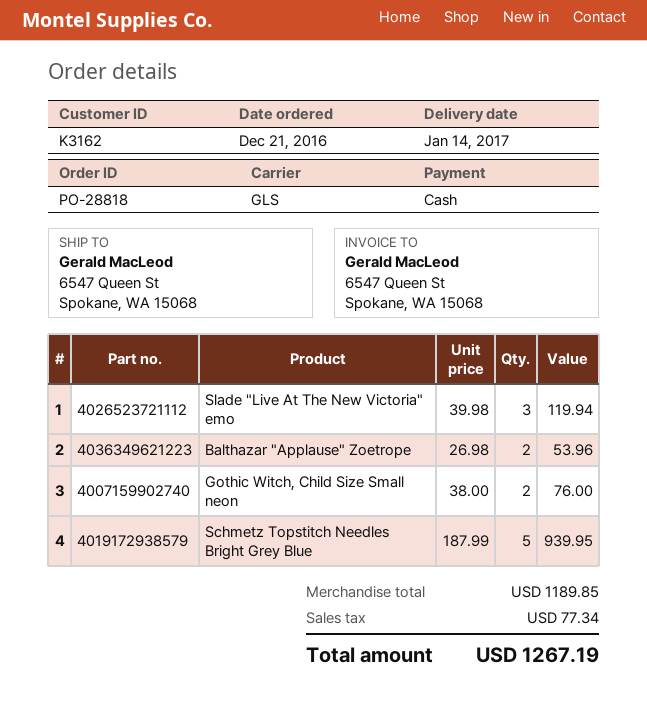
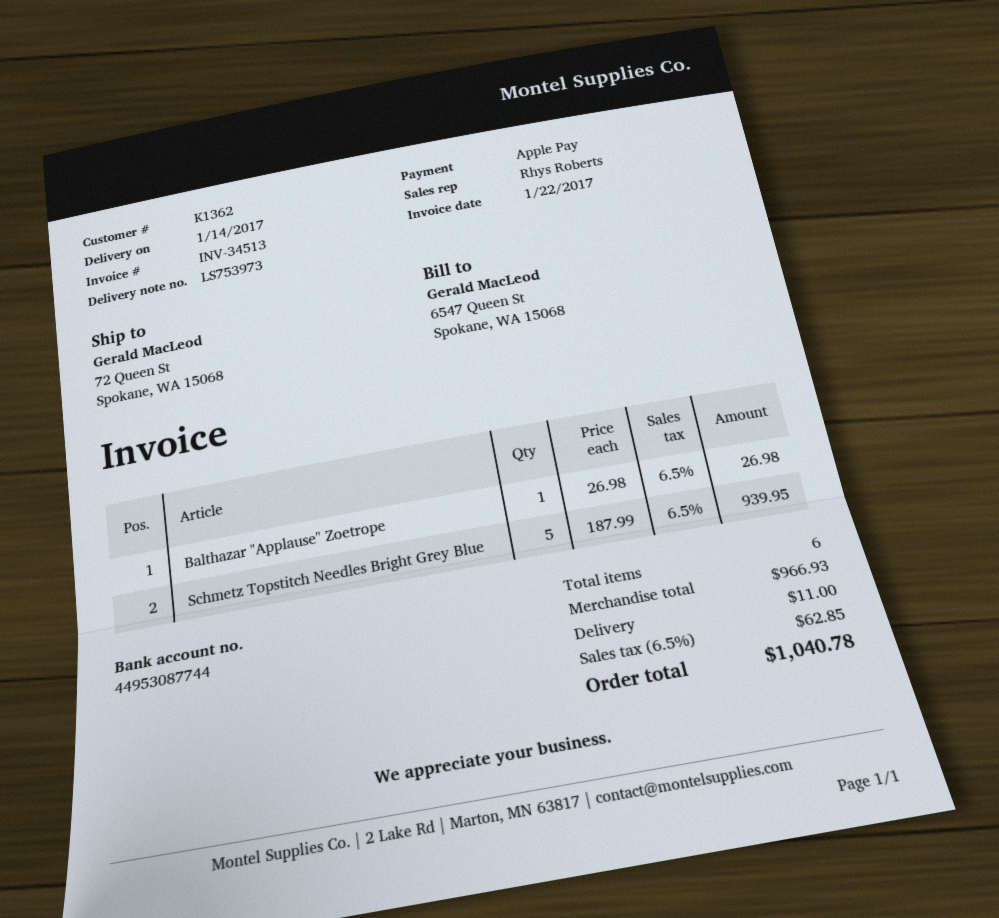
customer number: K3162 -> K1362
payment method: cash -> Apple Pay
ship to: 6547 Queen St, Spokane, WA 15068 -> 72 Queen St, Spokane, WA 15068
Slade "Live At The New Victoria" emo: 3 x 39.98 = 119.94 -> none
Balthazar "Applause" Zoetrope: 2 x 26.98 = 53.96 -> 1 x 26.98 = 26.98
Gothic Witch, Child Size Small neon: 2 x 38.00 = 76.00 -> none
subtotal: 1189.85 -> 966.93
shipping: none -> 11.00
tax: 77.34 -> 62.85
total: 1267.19 -> 1040.78

